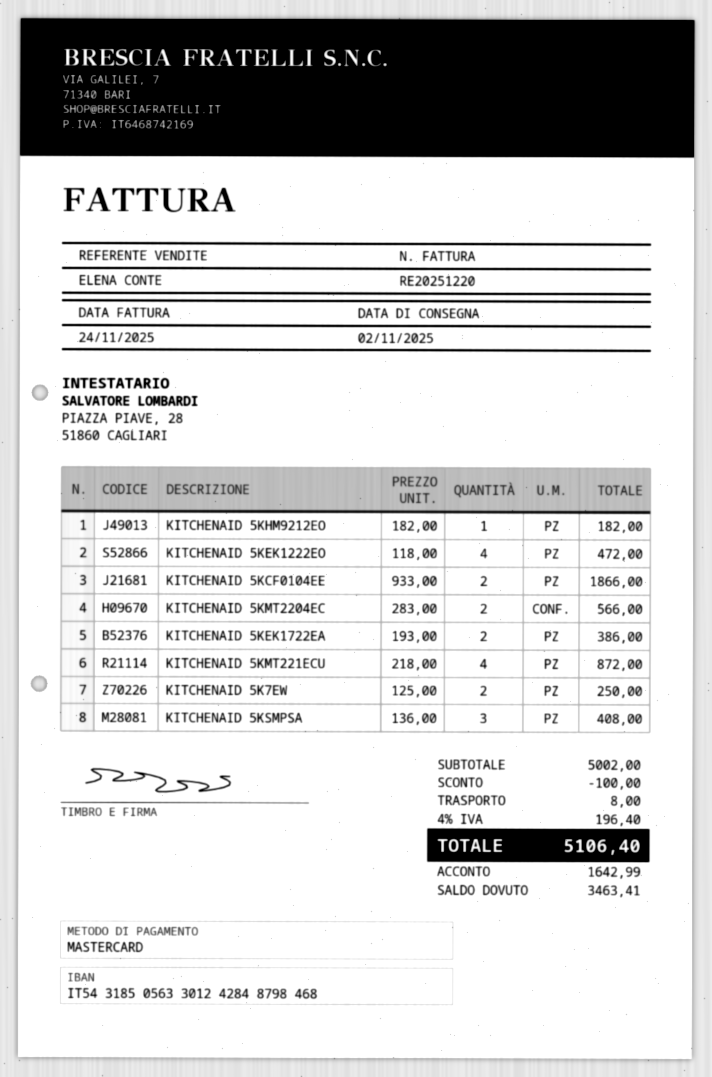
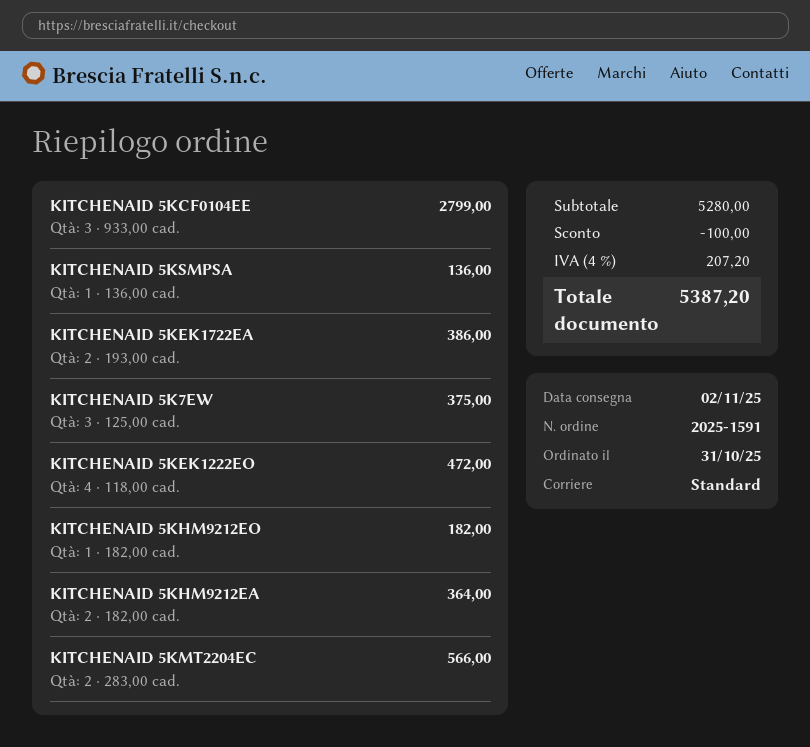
KITCHENAID 5KCF0104EE: 2 x 933.00 = 1866.00 -> 3 x 933.00 = 2799.00
KITCHENAID 5KMT221ECU: 4 x 218.00 = 872.00 -> none
KITCHENAID 5K7EW: 2 x 125.00 = 250.00 -> 3 x 125.00 = 375.00
KITCHENAID 5KSMPSA: 3 x 136.00 = 408.00 -> 1 x 136.00 = 136.00
KITCHENAID 5KHM9212EA: none -> 2 x 182.00 = 364.00
subtotal: 5002.00 -> 5280.00
shipping: 8.00 -> none
tax: 4% = 196.40 -> 4% = 207.20
total: 5106.40 -> 5387.20

